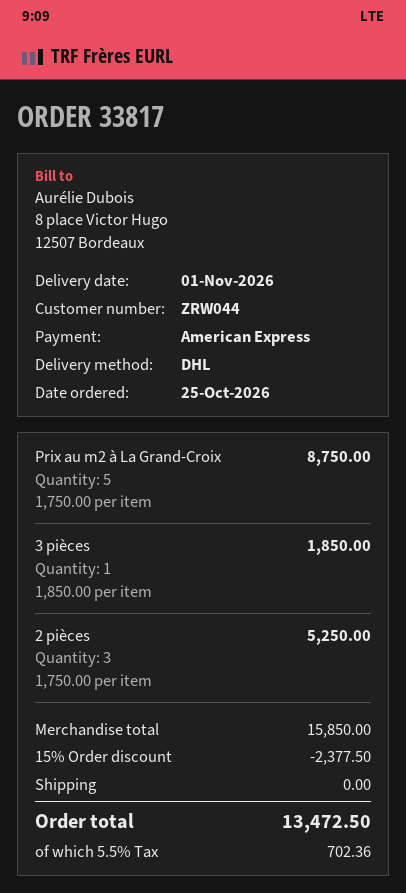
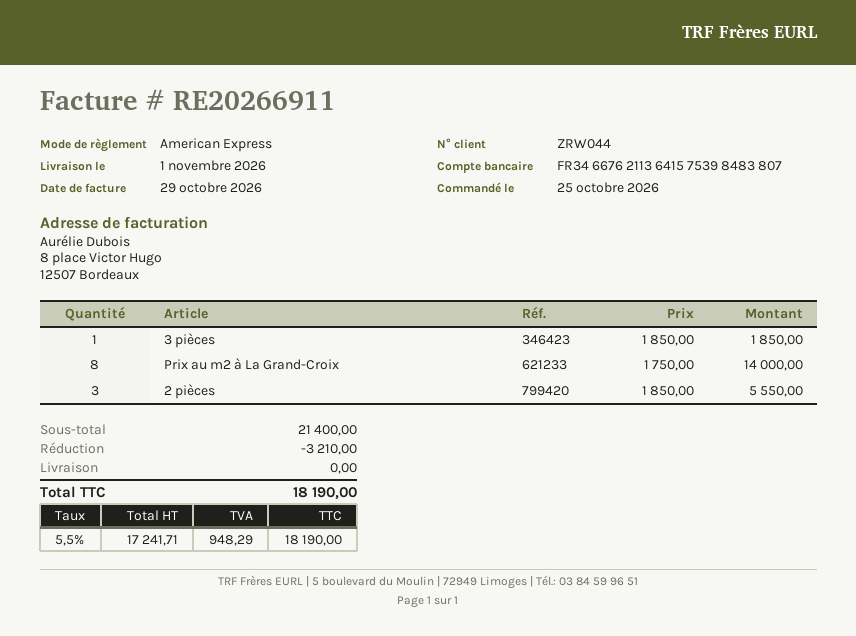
Prix au m2 à La Grand-Croix: 5 x 1750.00 = 8750.00 -> 8 x 1750.00 = 14000.00
2 pièces: 3 x 1750.00 = 5250.00 -> 3 x 1850.00 = 5550.00
subtotal: 15850.00 -> 21400.00
discount: 2377.50 -> 3210.00
tax: 5.5% = 702.36 -> 5.5% = 948.29
total: 13472.50 -> 18190.00

